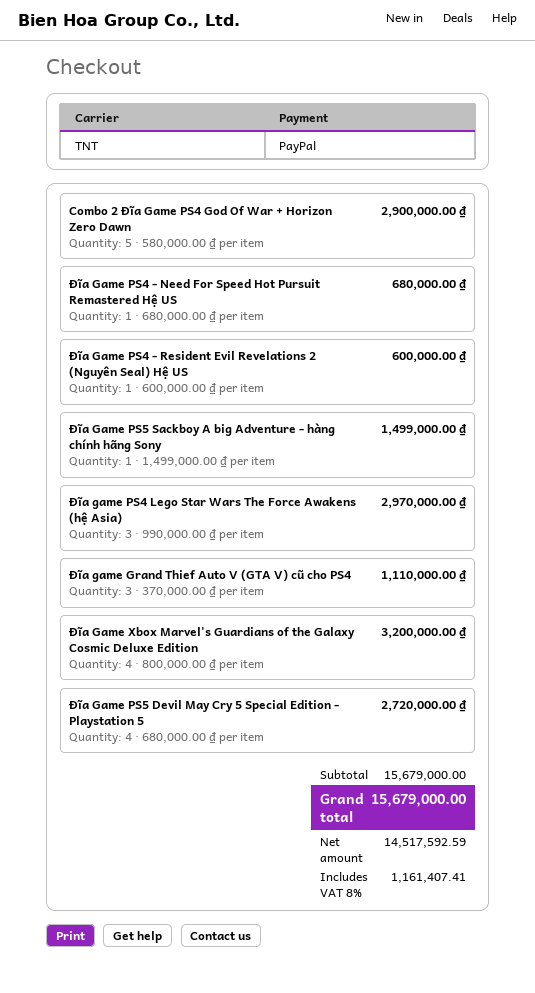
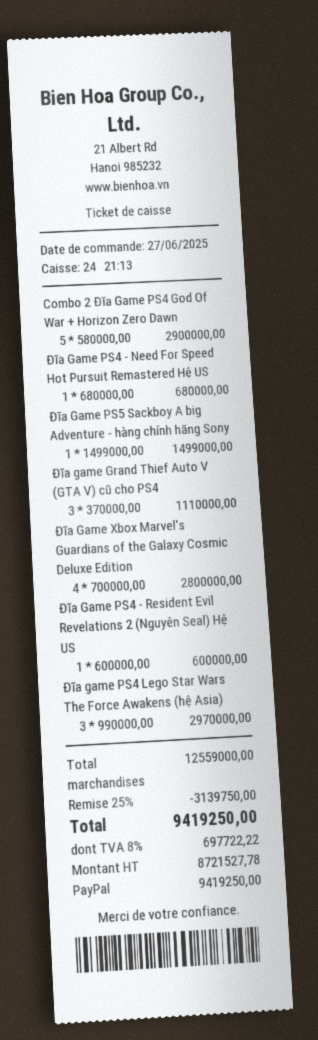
Đĩa Game Xbox Marvel's Guardians of the Galaxy Cosmic Deluxe Edition: 4 x 800000.00 = 3200000.00 -> 4 x 700000.00 = 2800000.00
Đĩa Game PS5 Devil May Cry 5 Special Edition - Playstation 5: 4 x 680000.00 = 2720000.00 -> none
subtotal: 15679000.00 -> 12559000.00
discount: none -> 25% = 3139750.00
net: 14517592.59 -> 8721527.78
tax: 8% = 1161407.41 -> 8% = 697722.22
total: 15679000.00 -> 9419250.00

